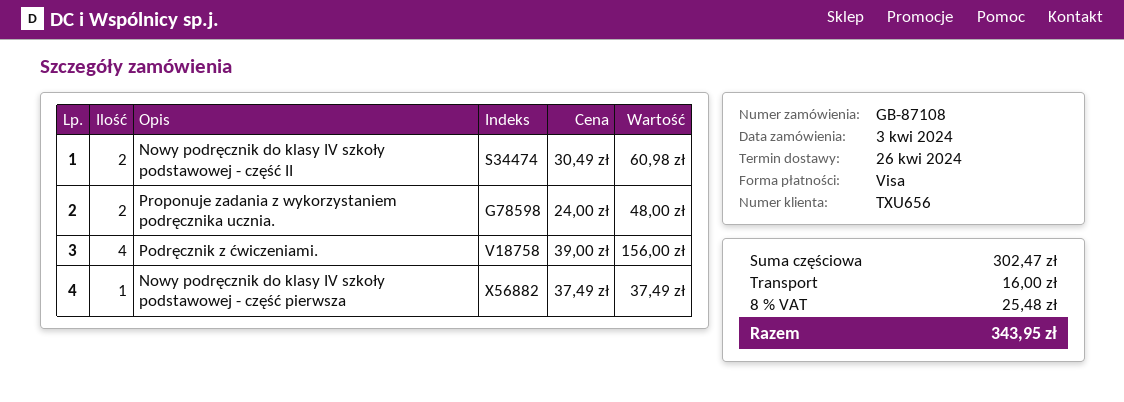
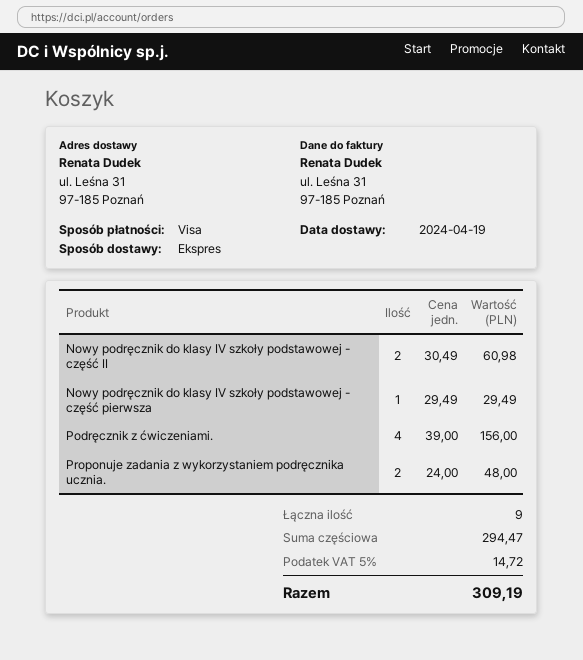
delivery date: 2024-04-26 -> 2024-04-19
Nowy podręcznik do klasy IV szkoły podstawowej - część pierwsza: 1 x 37.49 = 37.49 -> 1 x 29.49 = 29.49
subtotal: 302.47 -> 294.47
shipping: 16.00 -> none
tax: 8% = 25.48 -> 5% = 14.72
total: 343.95 -> 309.19

